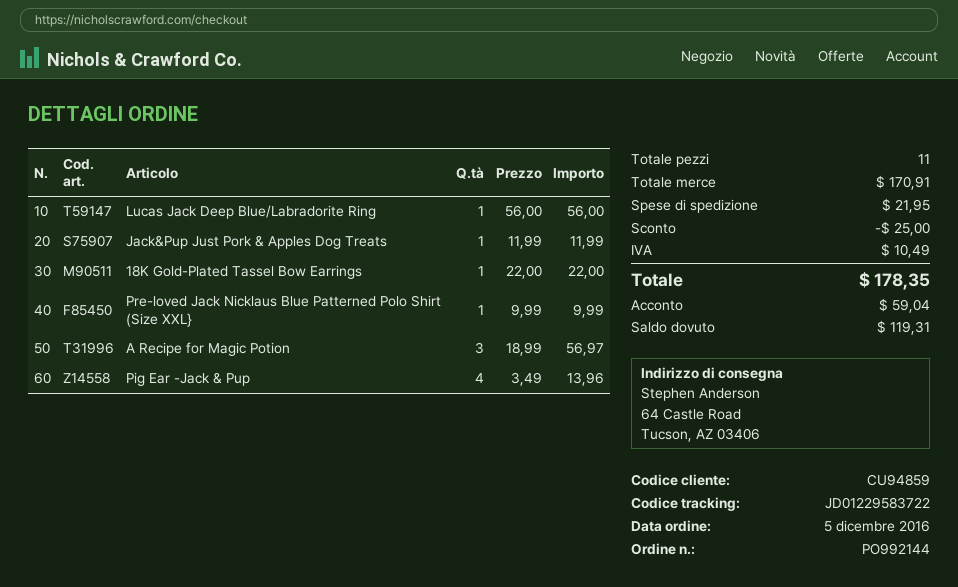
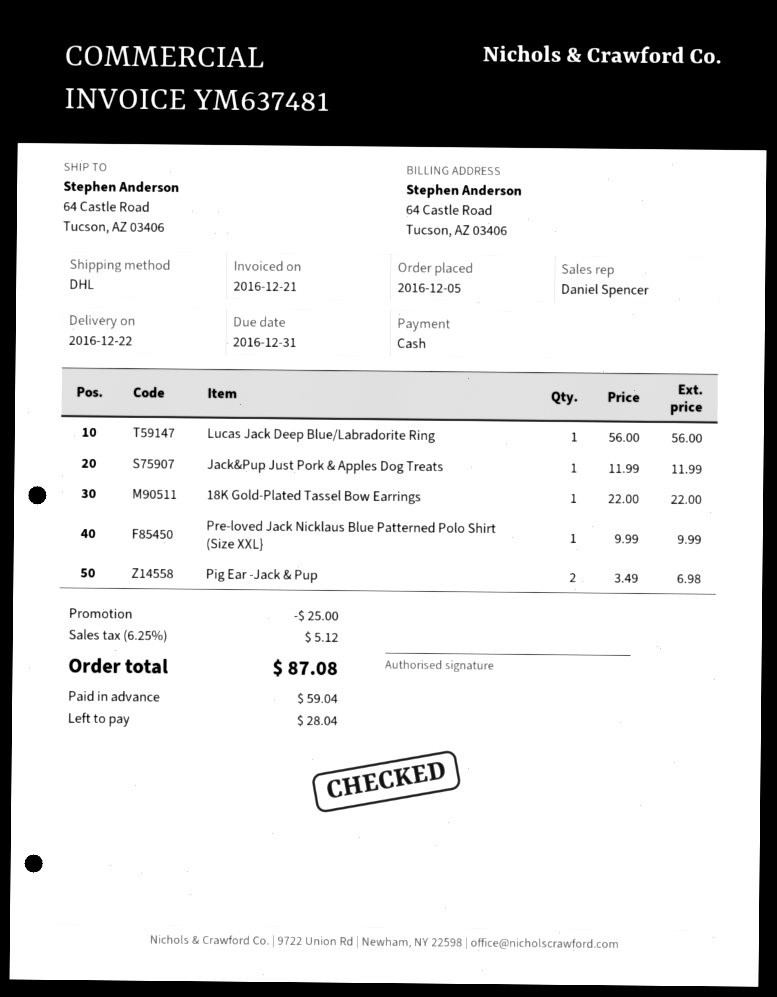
A Recipe for Magic Potion: 3 x 18.99 = 56.97 -> none
Pig Ear -Jack & Pup: 4 x 3.49 = 13.96 -> 2 x 3.49 = 6.98
shipping: 21.95 -> none
tax: 10.49 -> 5.12
total: 178.35 -> 87.08
balance: 119.31 -> 28.04

